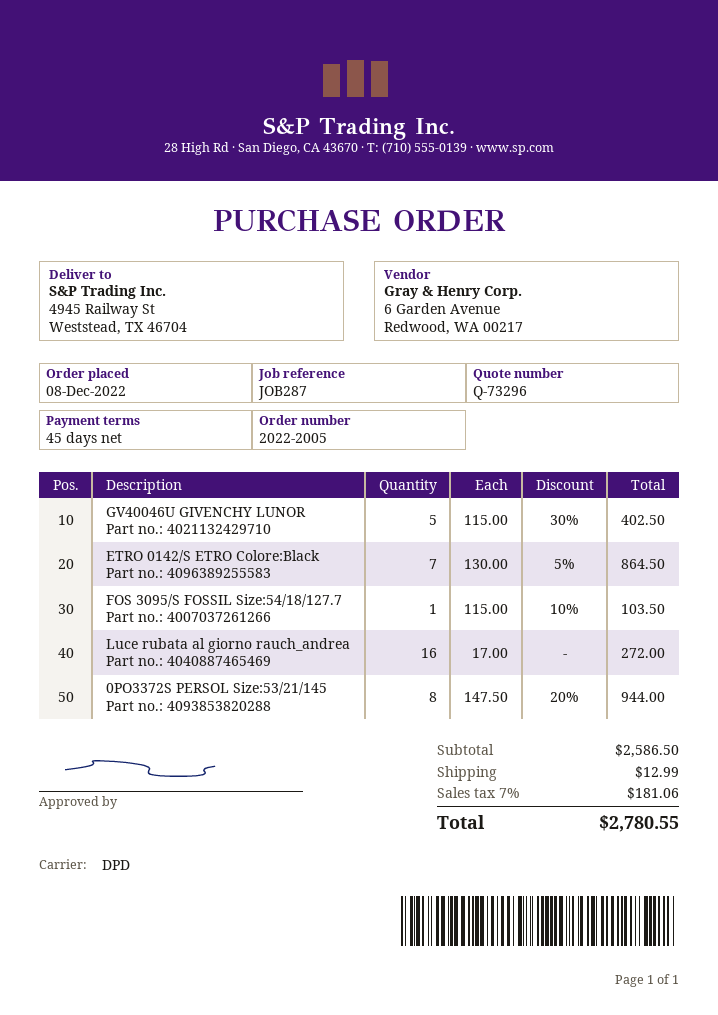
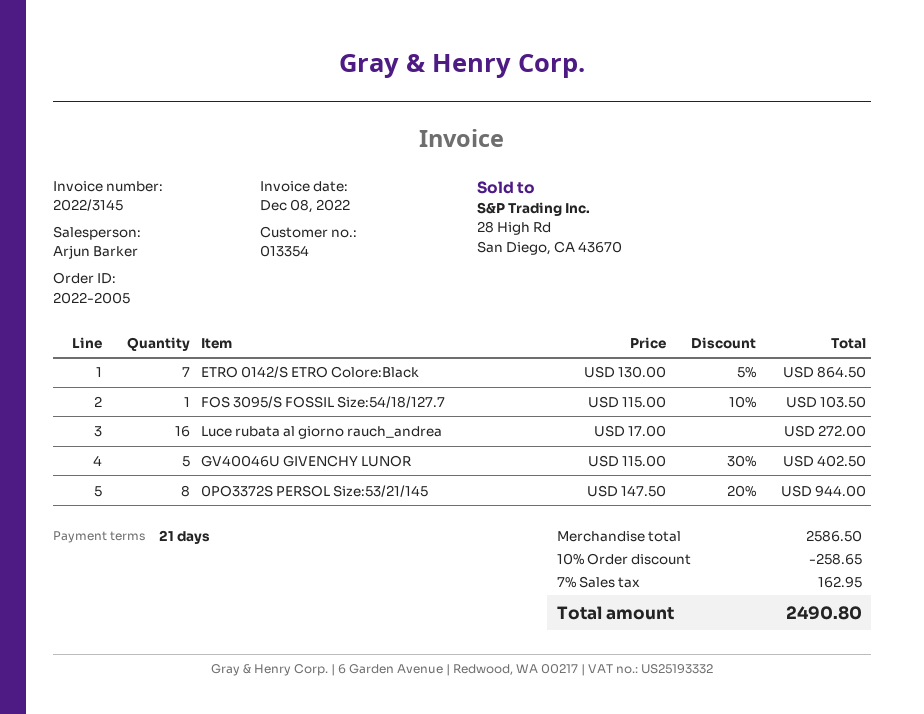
payment terms: 45 days -> 21 days
discount: none -> 10% = 258.65
shipping: 12.99 -> none
tax: 7% = 181.06 -> 7% = 162.95
total: 2780.55 -> 2490.80

